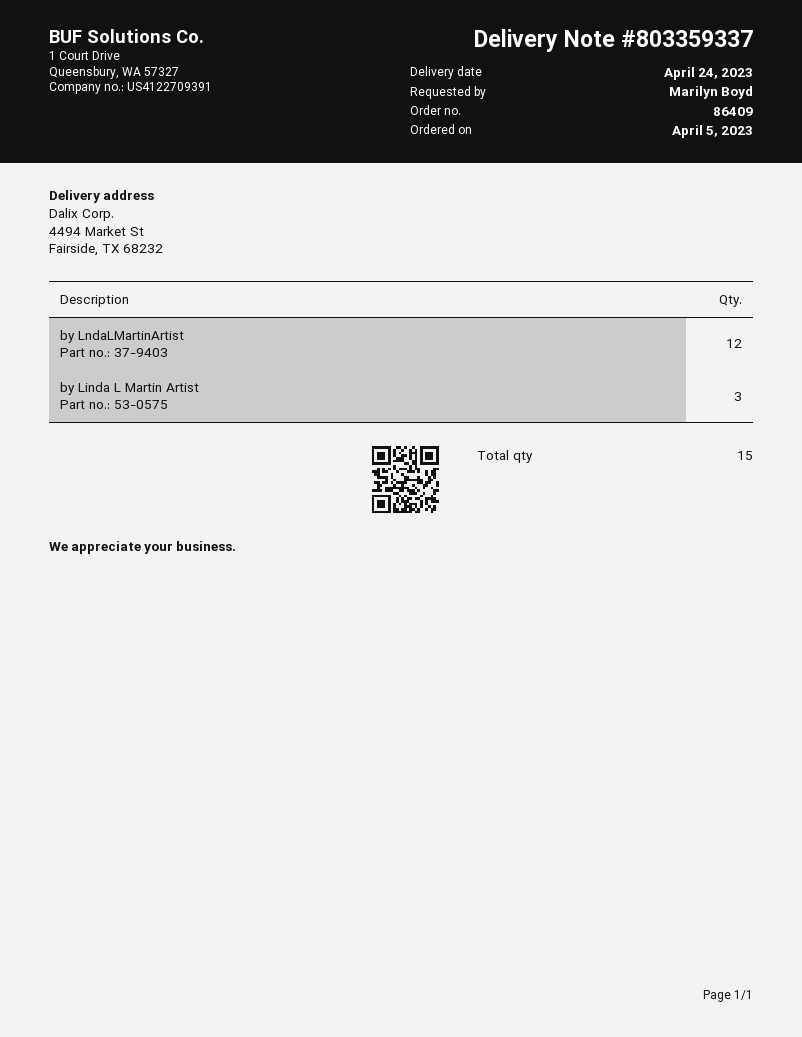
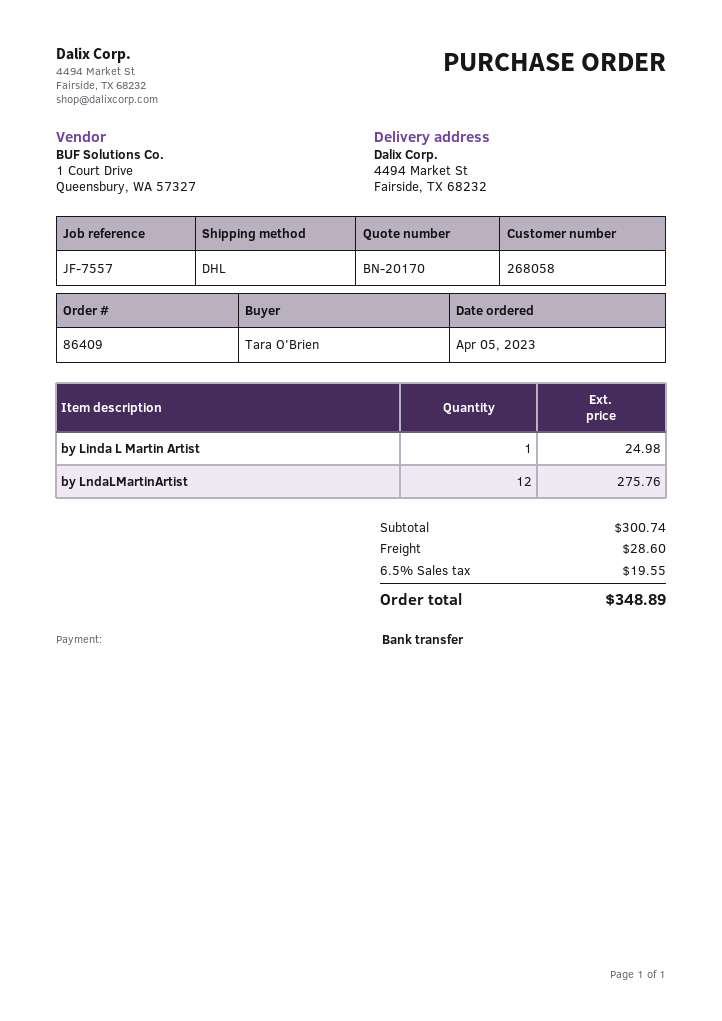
ordered by: Marilyn Boyd -> Tara O'Brien
by Linda L Martin Artist: 3 -> 1

